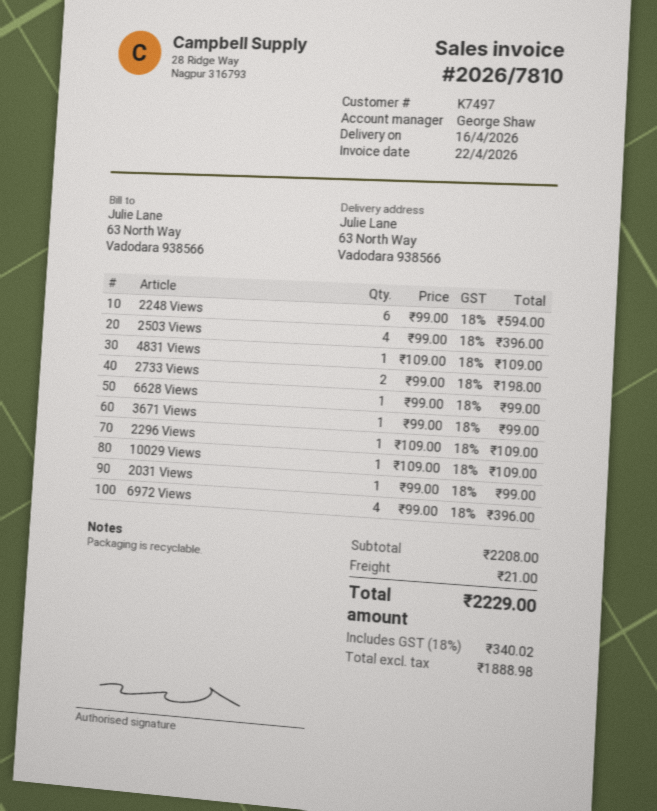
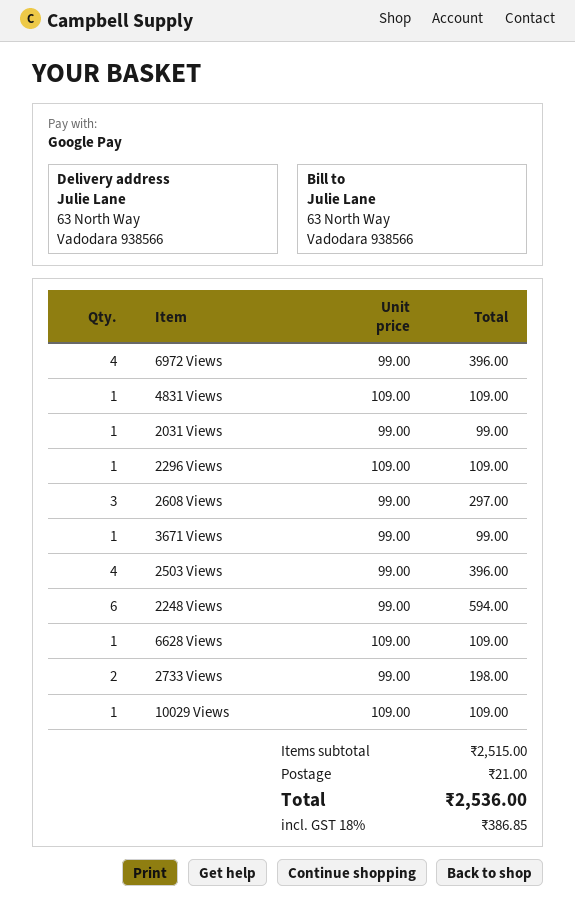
6628 Views: 1 x 99.00 = 99.00 -> 1 x 109.00 = 109.00
2608 Views: none -> 3 x 99.00 = 297.00
subtotal: 2208.00 -> 2515.00
tax: 18% = 340.02 -> 18% = 386.85
total: 2229.00 -> 2536.00

